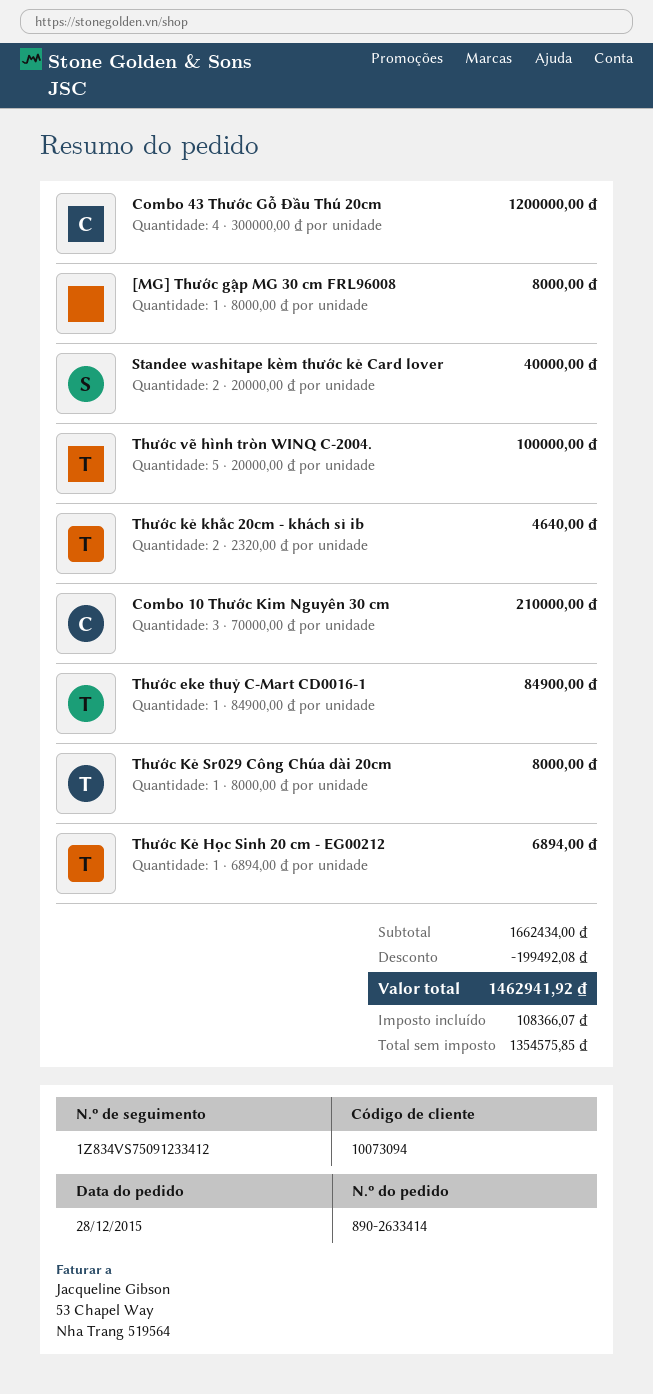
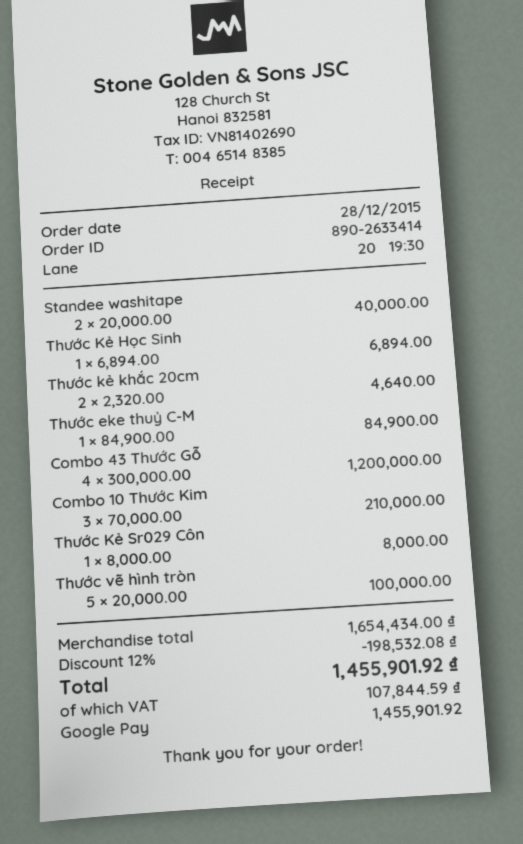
[MG] Thước gập MG 30 cm FRL96008: 1 x 8000.00 = 8000.00 -> none
subtotal: 1662434.00 -> 1654434.00
discount: 199492.08 -> 198532.08
tax: 108366.07 -> 107844.59
total: 1462941.92 -> 1455901.92

